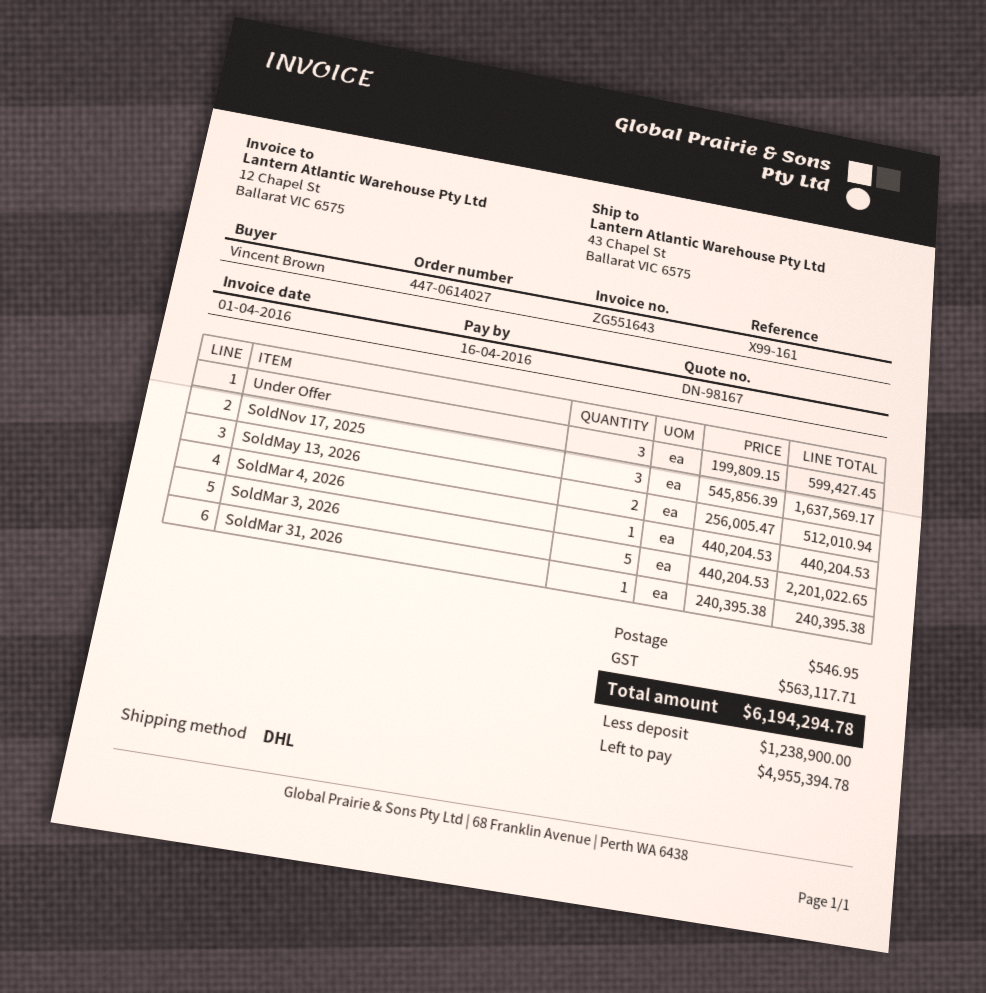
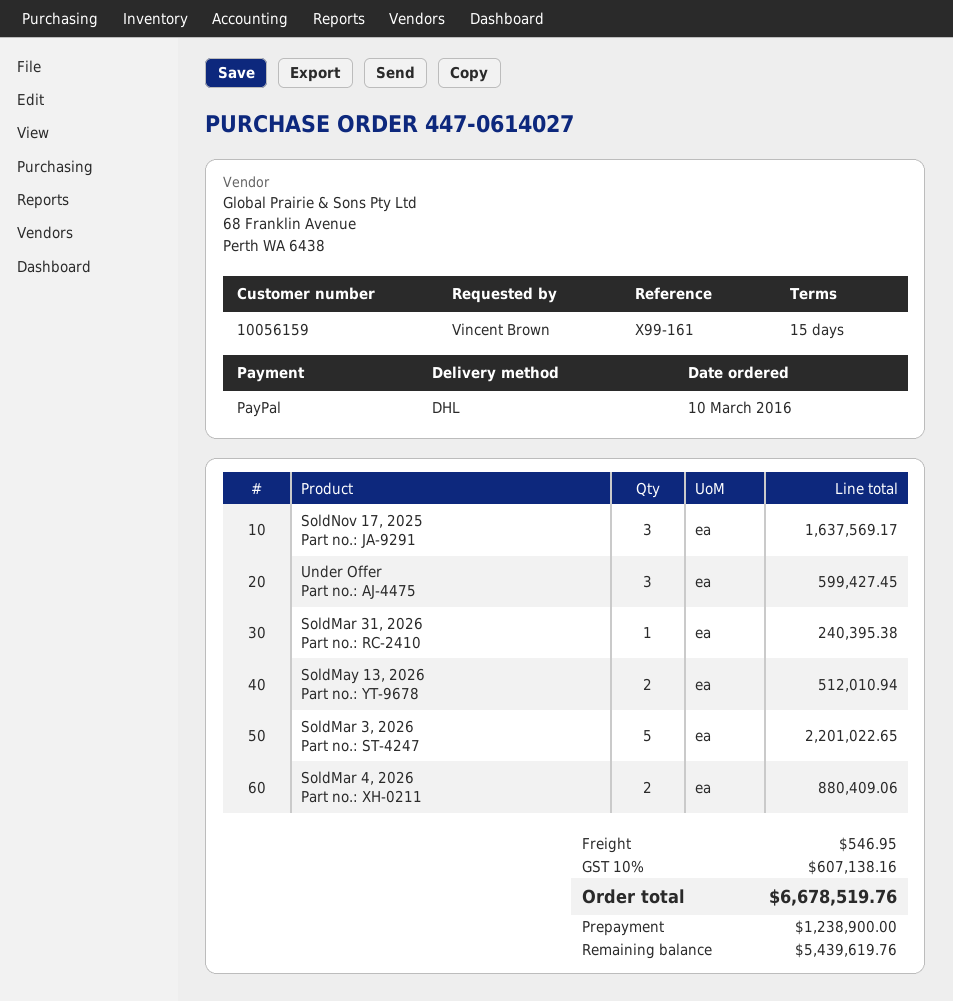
SoldMar 4, 2026: 1 for 440204.53 -> 2 for 880409.06
tax: 563117.71 -> 607138.16
total: 6194294.78 -> 6678519.76
balance: 4955394.78 -> 5439619.76

